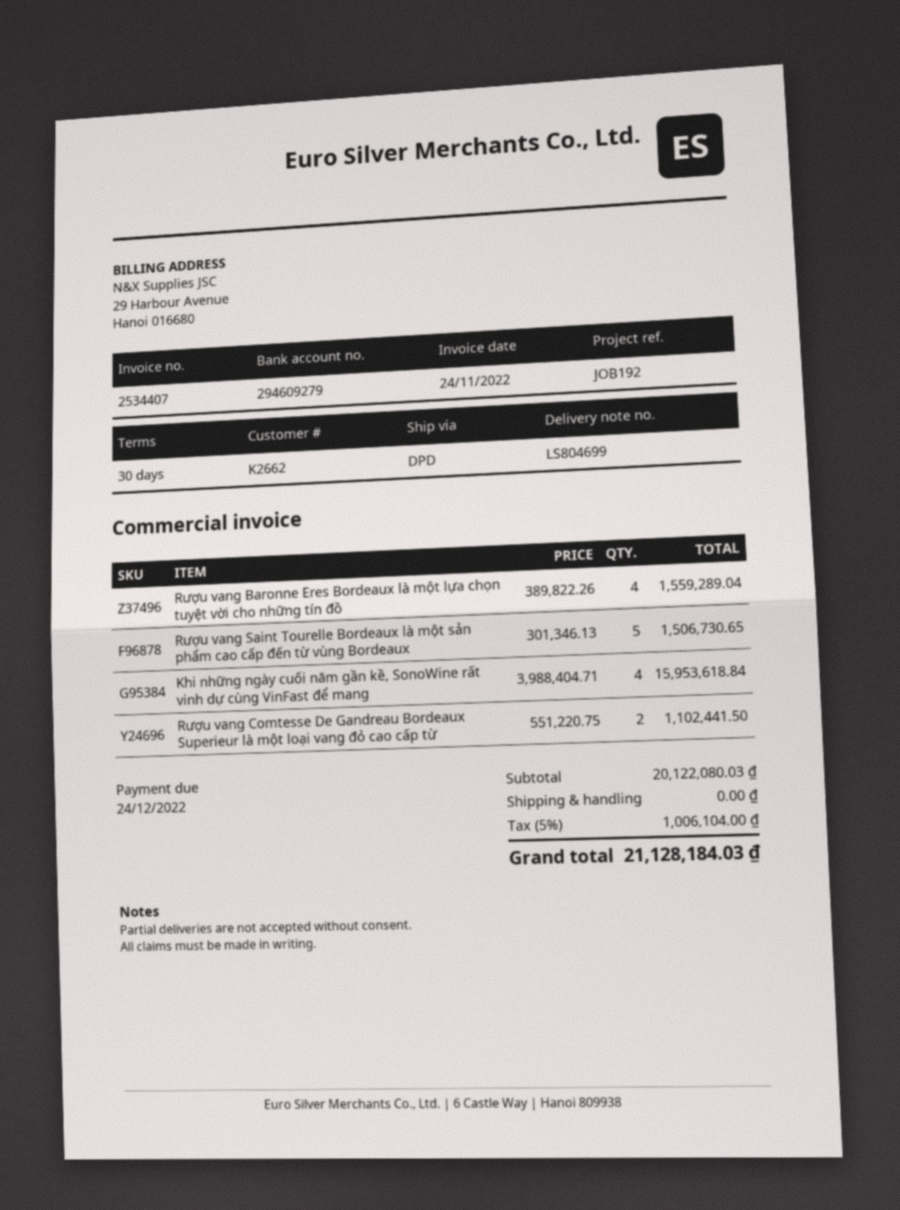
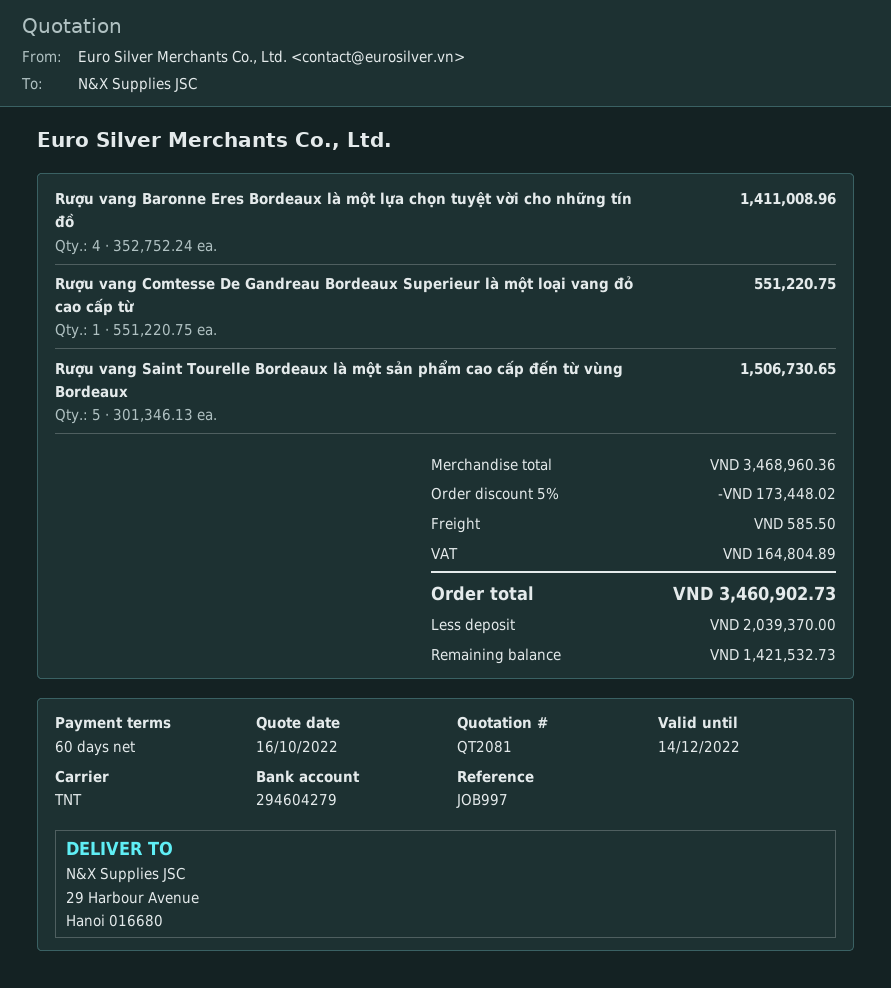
payment terms: 30 days -> 60 days
reference: JOB192 -> JOB997
bank account: 294609279 -> 294604279
shipping method: DPD -> TNT
Rượu vang Baronne Eres Bordeaux là một lựa chọn tuyệt vời cho những tín đồ: 4 x 389822.26 = 1559289.04 -> 4 x 352752.24 = 1411008.96
Khi những ngày cuối năm gần kề, SonoWine rất vinh dự cùng VinFast để mang: 4 x 3988404.71 = 15953618.84 -> none
Rượu vang Comtesse De Gandreau Bordeaux Superieur là một loại vang đỏ cao cấp từ: 2 x 551220.75 = 1102441.50 -> 1 x 551220.75 = 551220.75
subtotal: 20122080.03 -> 3468960.36
discount: none -> 5% = 173448.02
shipping: 0.00 -> 585.50
tax: 1006104.00 -> 164804.89
total: 21128184.03 -> 3460902.73

